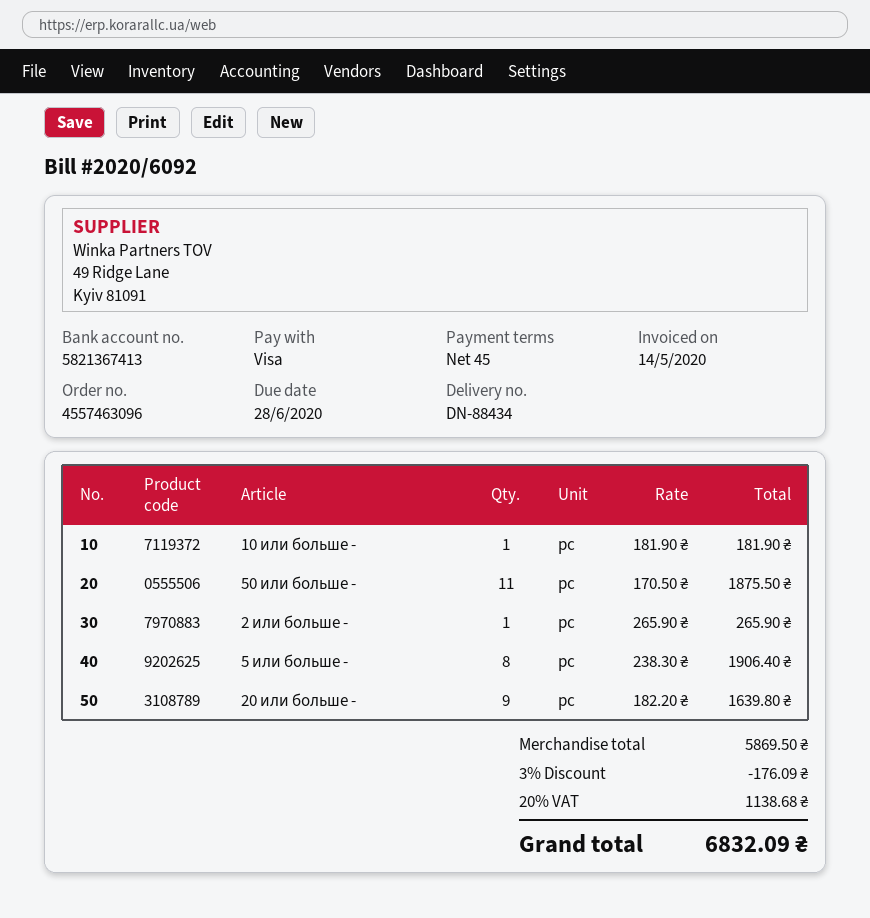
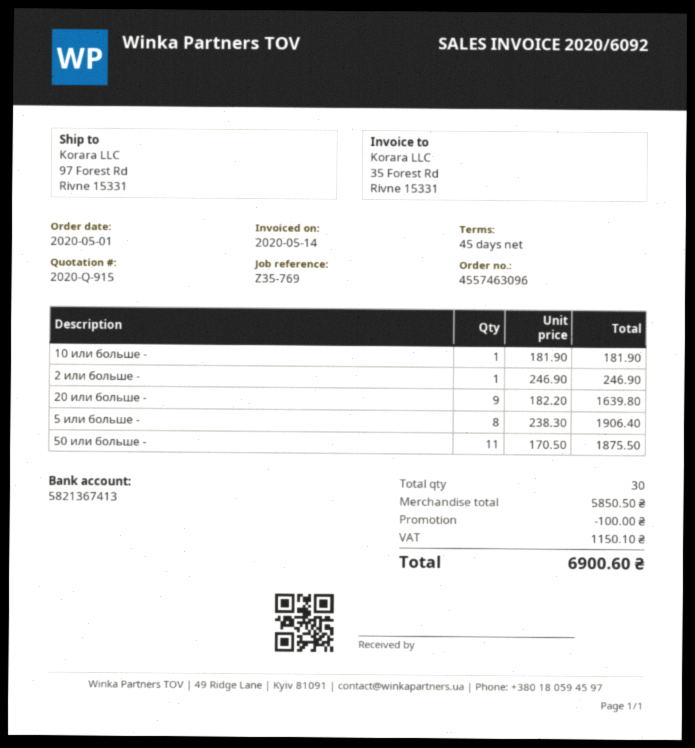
2 или больше -: 1 x 265.90 = 265.90 -> 1 x 246.90 = 246.90
subtotal: 5869.50 -> 5850.50
discount: 176.09 -> 100.00
tax: 1138.68 -> 1150.10
total: 6832.09 -> 6900.60

